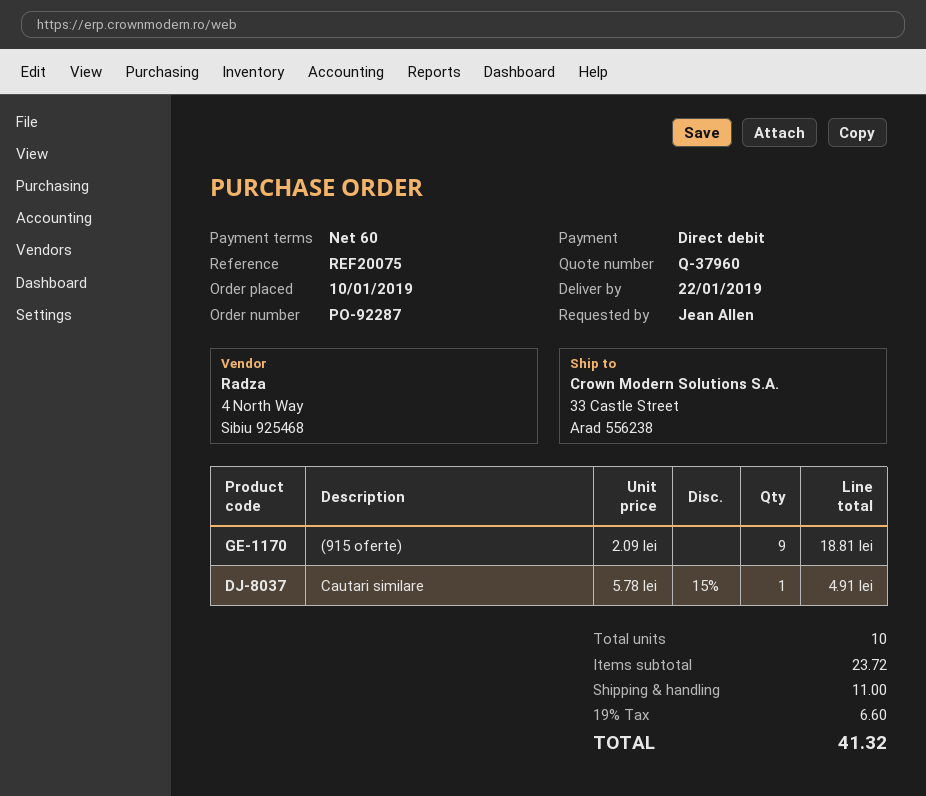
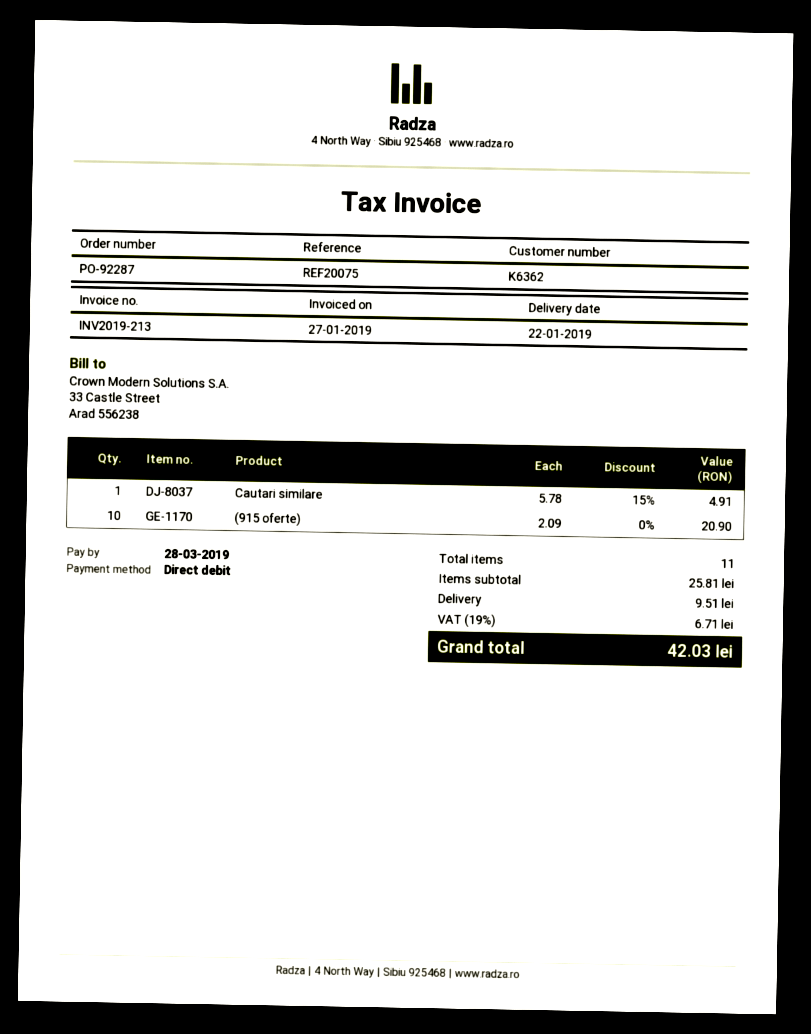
(915 oferte): 9 x 2.09 = 18.81 -> 10 x 2.09 = 20.90
total quantity: 10 -> 11
subtotal: 23.72 -> 25.81
shipping: 11.00 -> 9.51
tax: 19% = 6.60 -> 19% = 6.71
total: 41.32 -> 42.03

